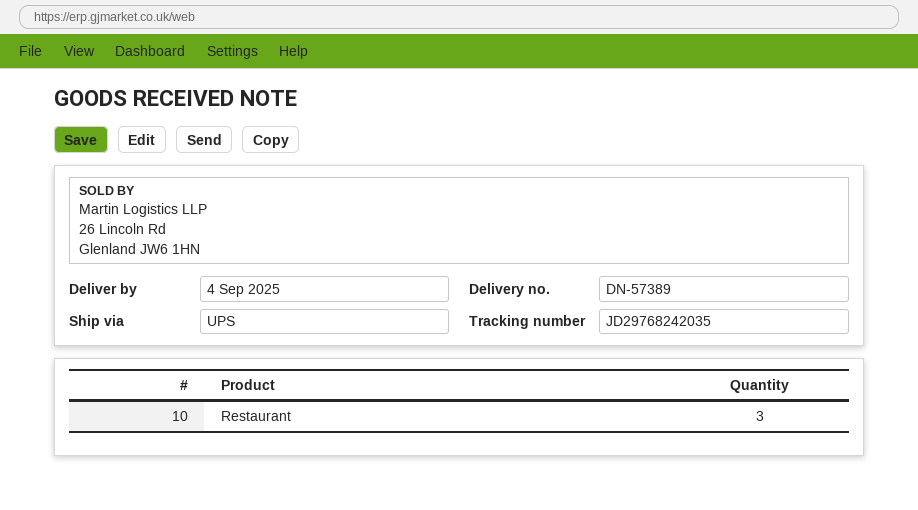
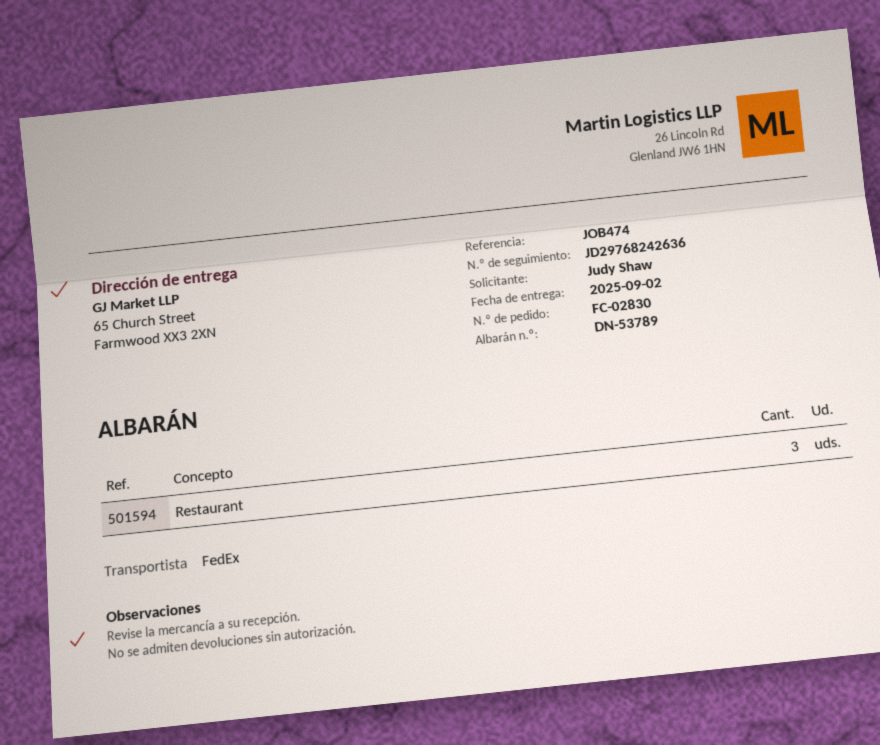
delivery note number: DN-57389 -> DN-53789
delivery date: 2025-09-04 -> 2025-09-02
shipping method: UPS -> FedEx
tracking number: JD29768242035 -> JD29768242636

